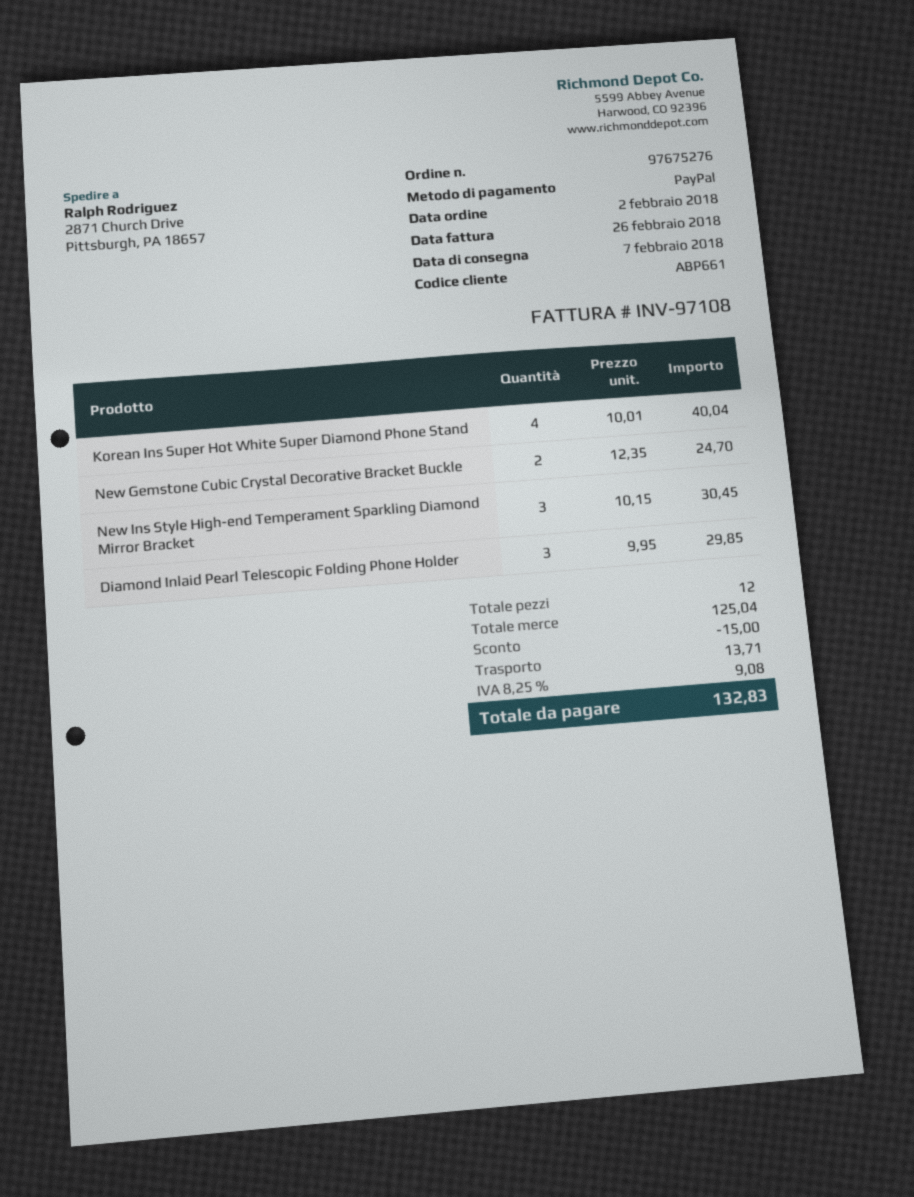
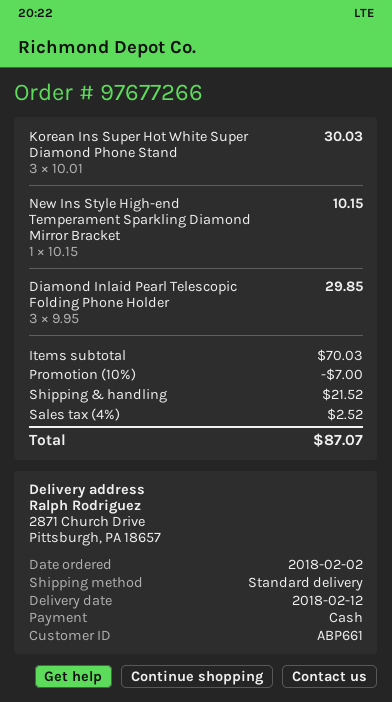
order number: 97675276 -> 97677266
delivery date: 2018-02-07 -> 2018-02-12
payment method: PayPal -> cash
Korean Ins Super Hot White Super Diamond Phone Stand: 4 x 10.01 = 40.04 -> 3 x 10.01 = 30.03
New Gemstone Cubic Crystal Decorative Bracket Buckle: 2 x 12.35 = 24.70 -> none
New Ins Style High-end Temperament Sparkling Diamond Mirror Bracket: 3 x 10.15 = 30.45 -> 1 x 10.15 = 10.15
subtotal: 125.04 -> 70.03
discount: 15.00 -> 7.00
shipping: 13.71 -> 21.52
tax: 8.25% = 9.08 -> 4% = 2.52
total: 132.83 -> 87.07

